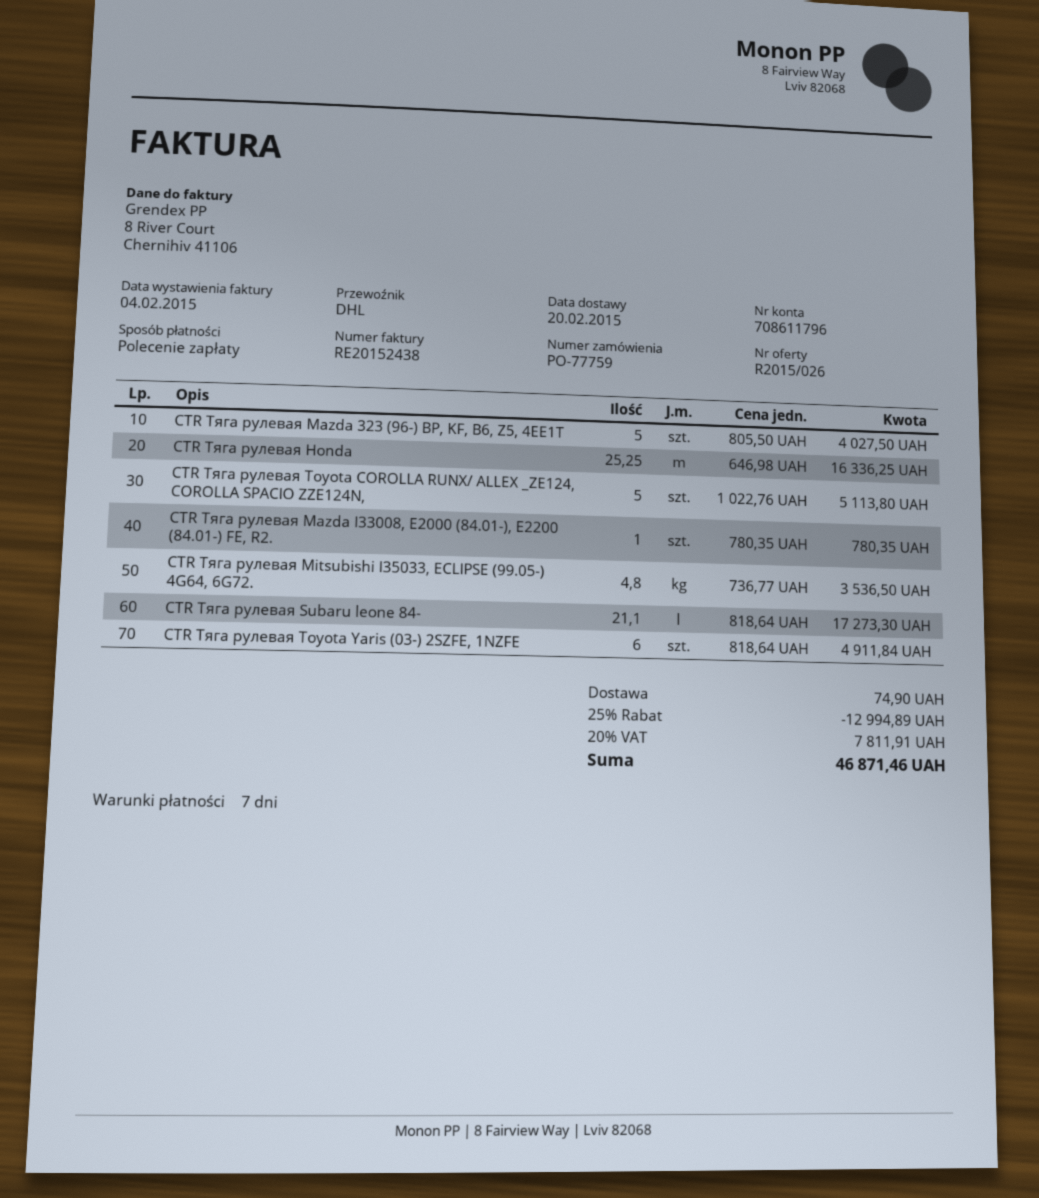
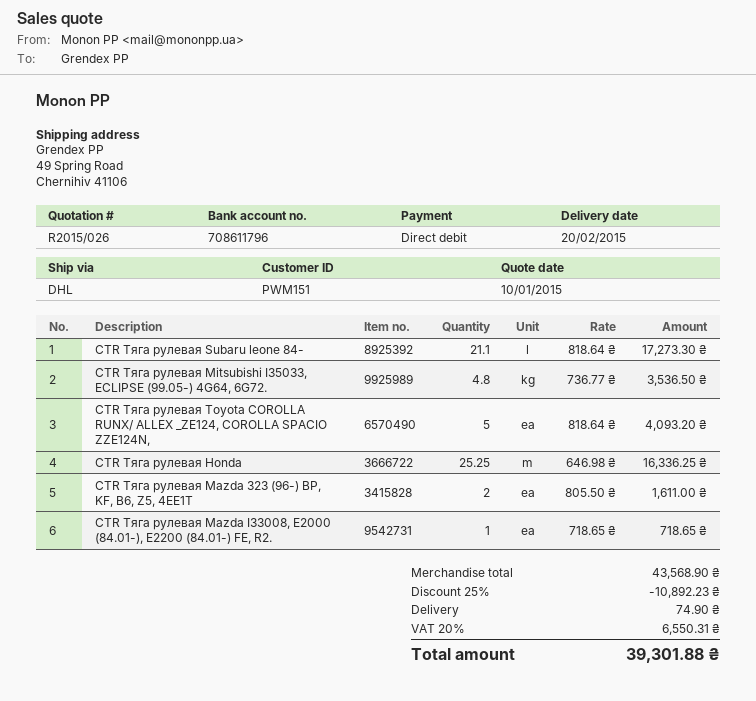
CTR Тяга рулевая Mazda 323 (96-) BP, KF, B6, Z5, 4EE1T: 5 x 805.50 = 4027.50 -> 2 x 805.50 = 1611.00
CTR Тяга рулевая Toyota COROLLA RUNX/ ALLEX _ZE124, COROLLA SPACIO ZZE124N,: 5 x 1022.76 = 5113.80 -> 5 x 818.64 = 4093.20
CTR Тяга рулевая Mazda I33008, E2000 (84.01-), E2200 (84.01-) FE, R2.: 1 x 780.35 = 780.35 -> 1 x 718.65 = 718.65
CTR Тяга рулевая Toyota Yaris (03-) 2SZFE, 1NZFE: 6 x 818.64 = 4911.84 -> none
discount: 25% = 12994.89 -> 25% = 10892.23
tax: 20% = 7811.91 -> 20% = 6550.31
total: 46871.46 -> 39301.88

